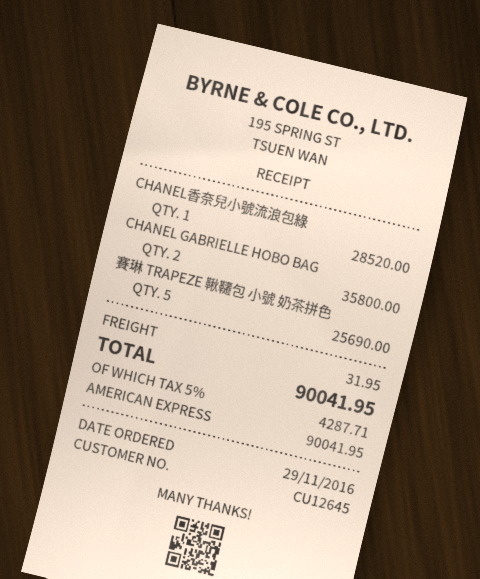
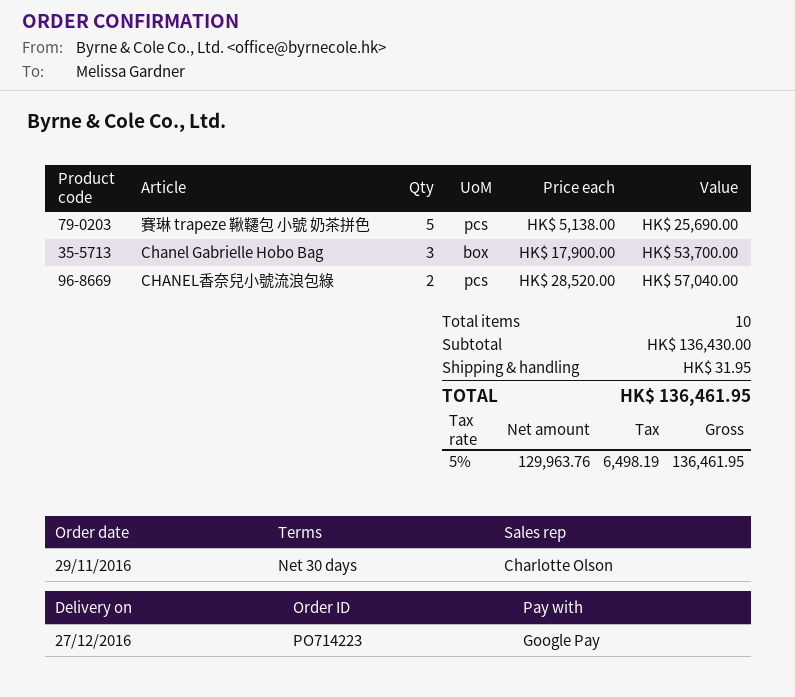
payment method: American Express -> Google Pay
CHANEL香奈兒小號流浪包綠: 1 for 28520.00 -> 2 for 57040.00
CHANEL GABRIELLE HOBO BAG: 2 for 35800.00 -> 3 for 53700.00
tax: 5% = 4287.71 -> 5% = 6498.19
total: 90041.95 -> 136461.95

